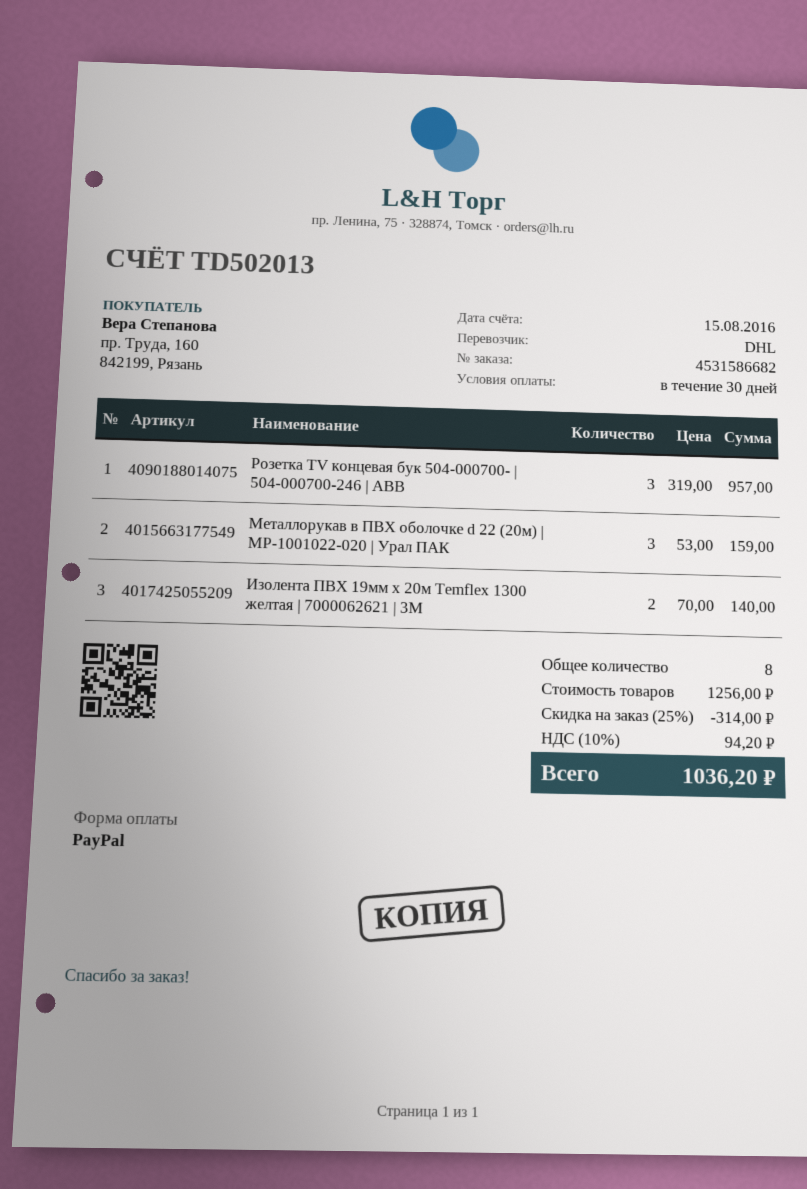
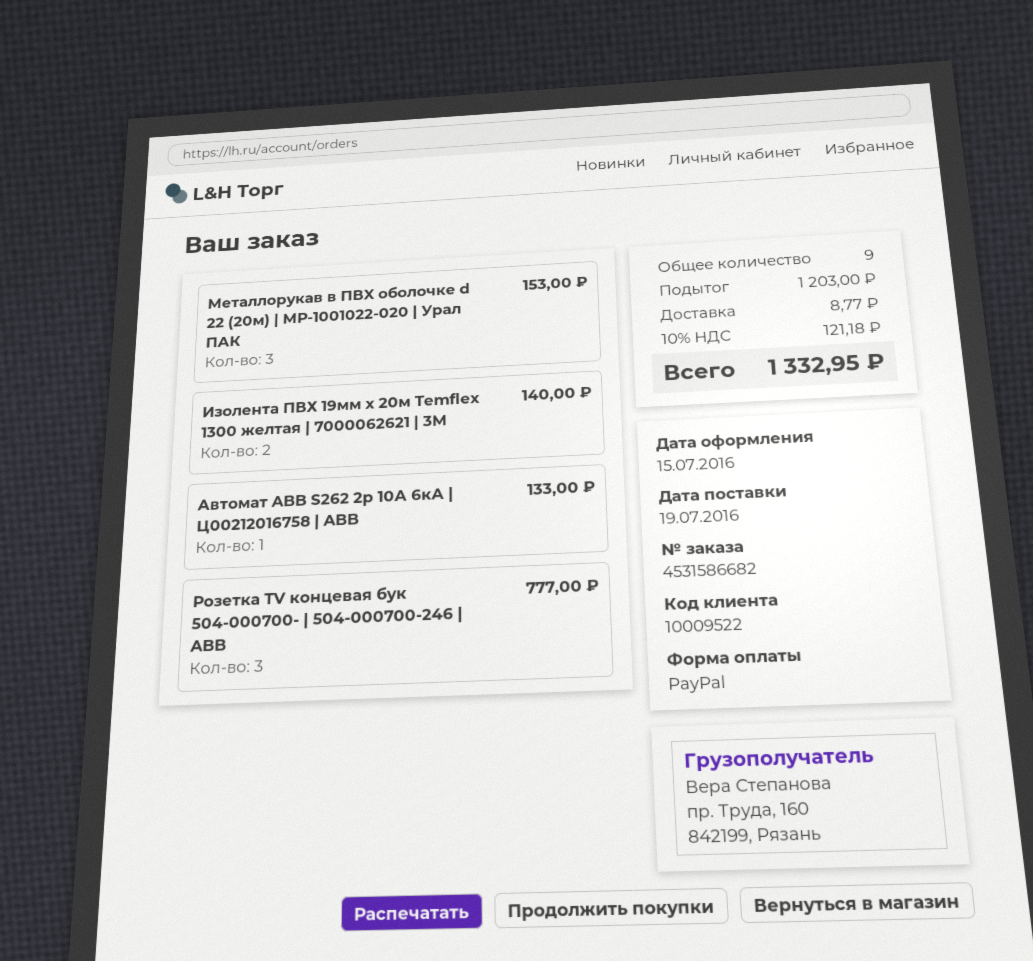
Розетка TV концевая бук 504-000700- | 504-000700-246 | ABB: 3 for 957.00 -> 3 for 777.00
Металлорукав в ПВX оболочке d 22 (20м) | МР-1001022-020 | Урал ПАК: 3 for 159.00 -> 3 for 153.00
Автомат ABB S262 2р 10А 6кА | Ц00212016758 | ABB: none -> 1 for 133.00
total quantity: 8 -> 9
subtotal: 1256.00 -> 1203.00
discount: 25% = 314.00 -> none
shipping: none -> 8.77
tax: 10% = 94.20 -> 10% = 121.18
total: 1036.20 -> 1332.95

